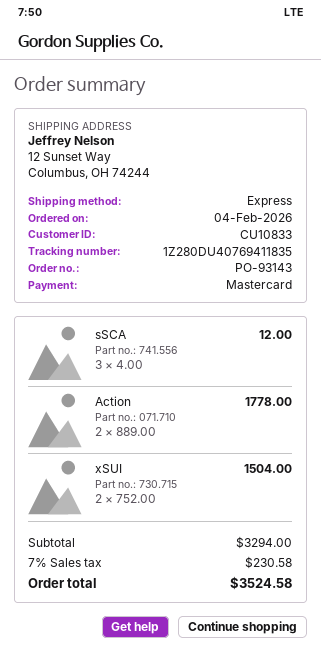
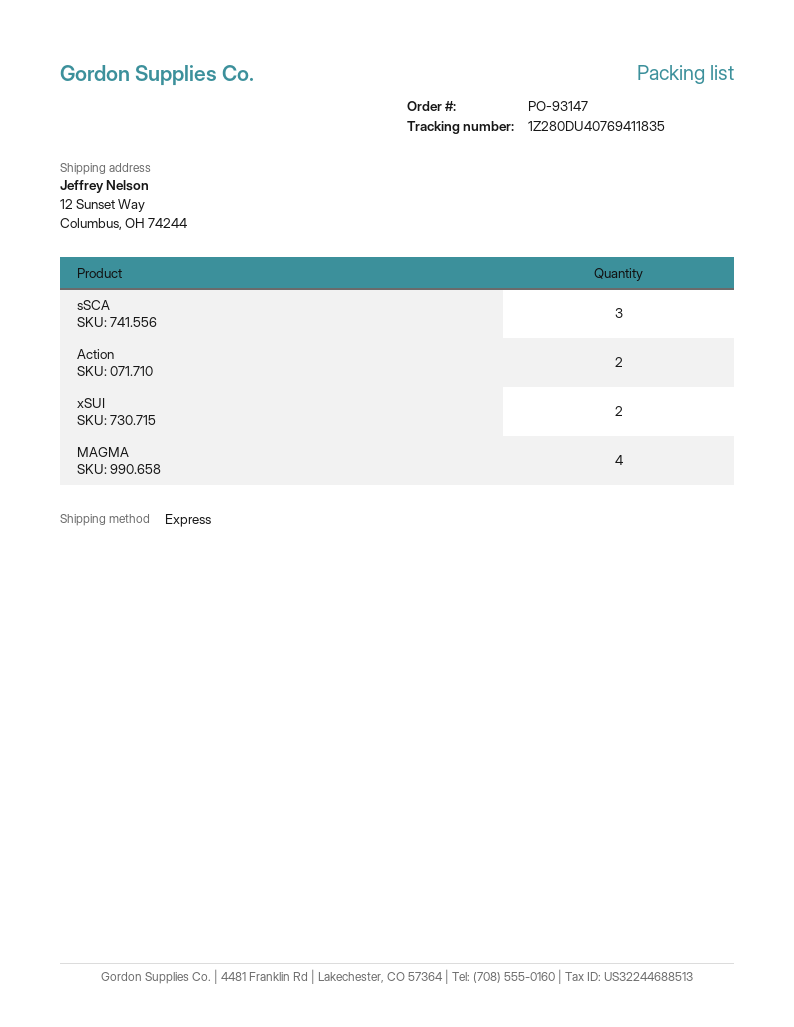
order number: PO-93143 -> PO-93147
MAGMA: none -> 4

